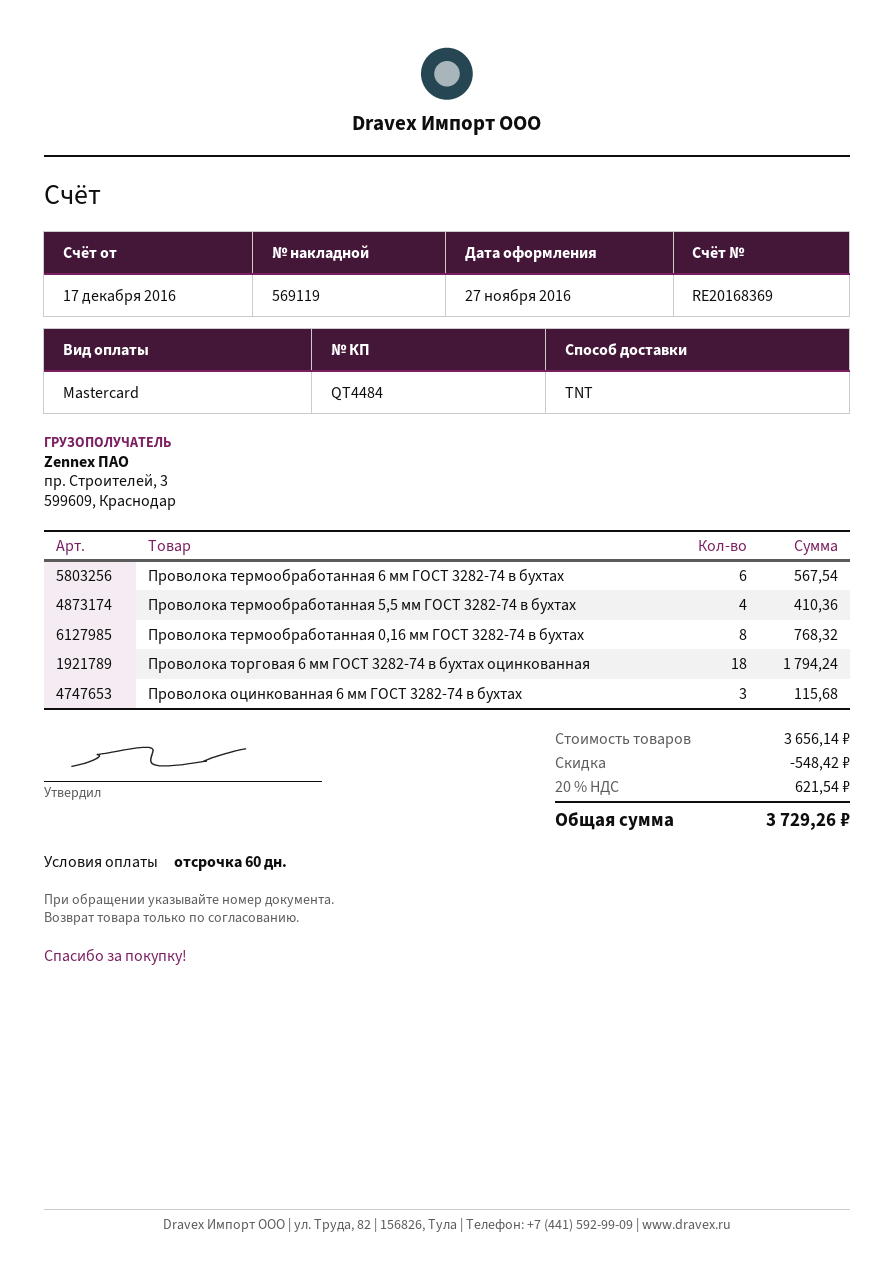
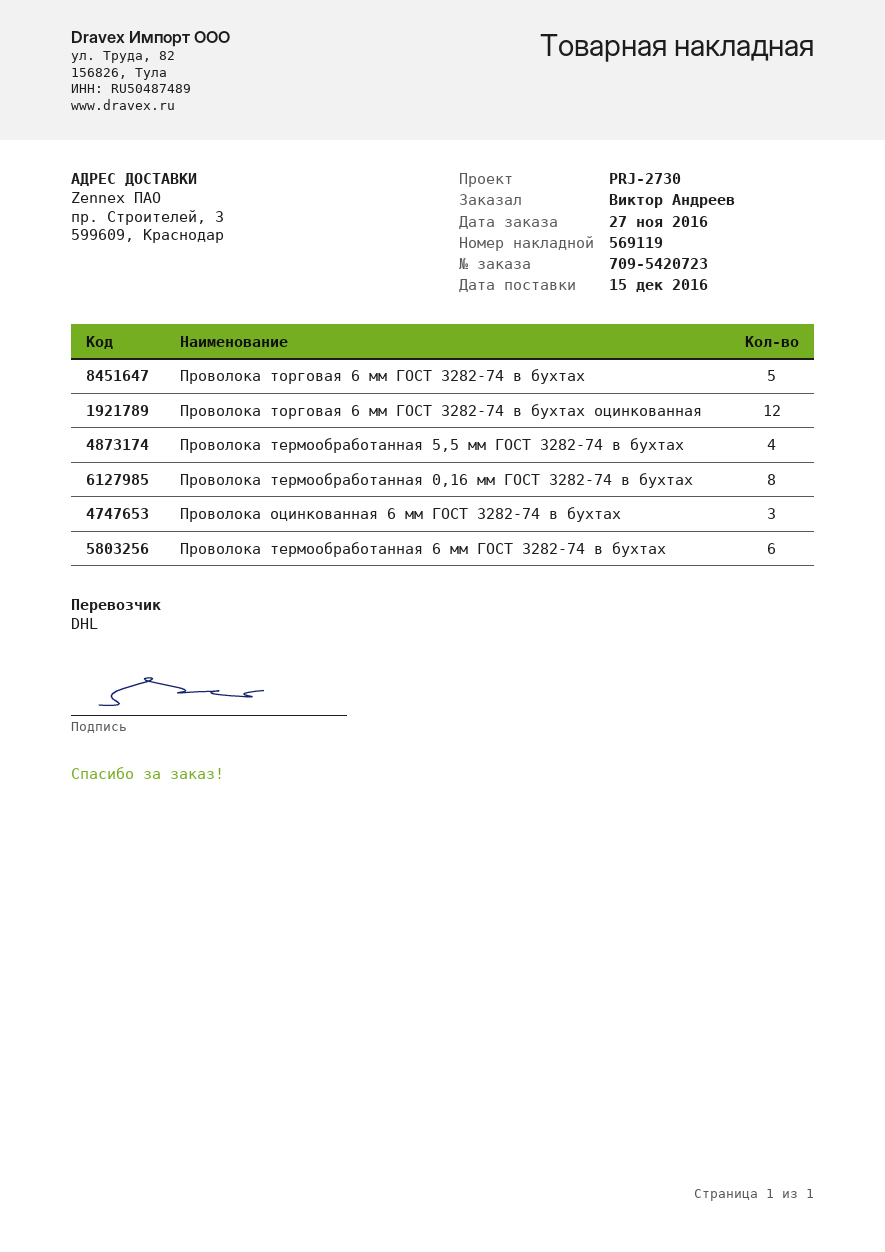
shipping method: TNT -> DHL
Проволока торговая 6 мм ГОСТ 3282-74 в бухтах оцинкованная: 18 -> 12
Проволока торговая 6 мм ГОСТ 3282-74 в бухтах: none -> 5

